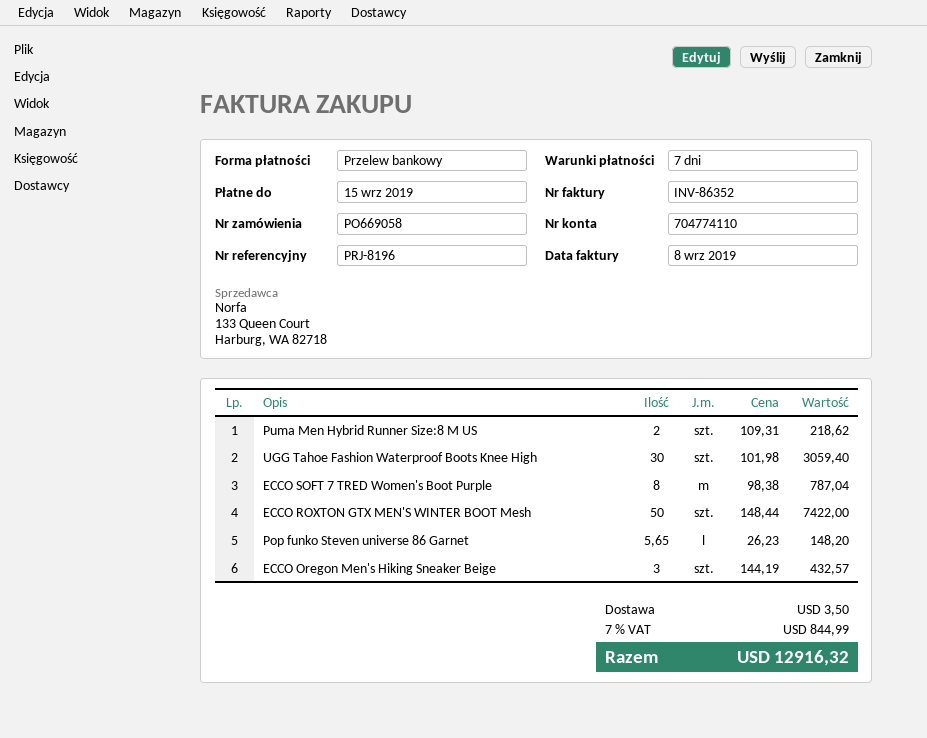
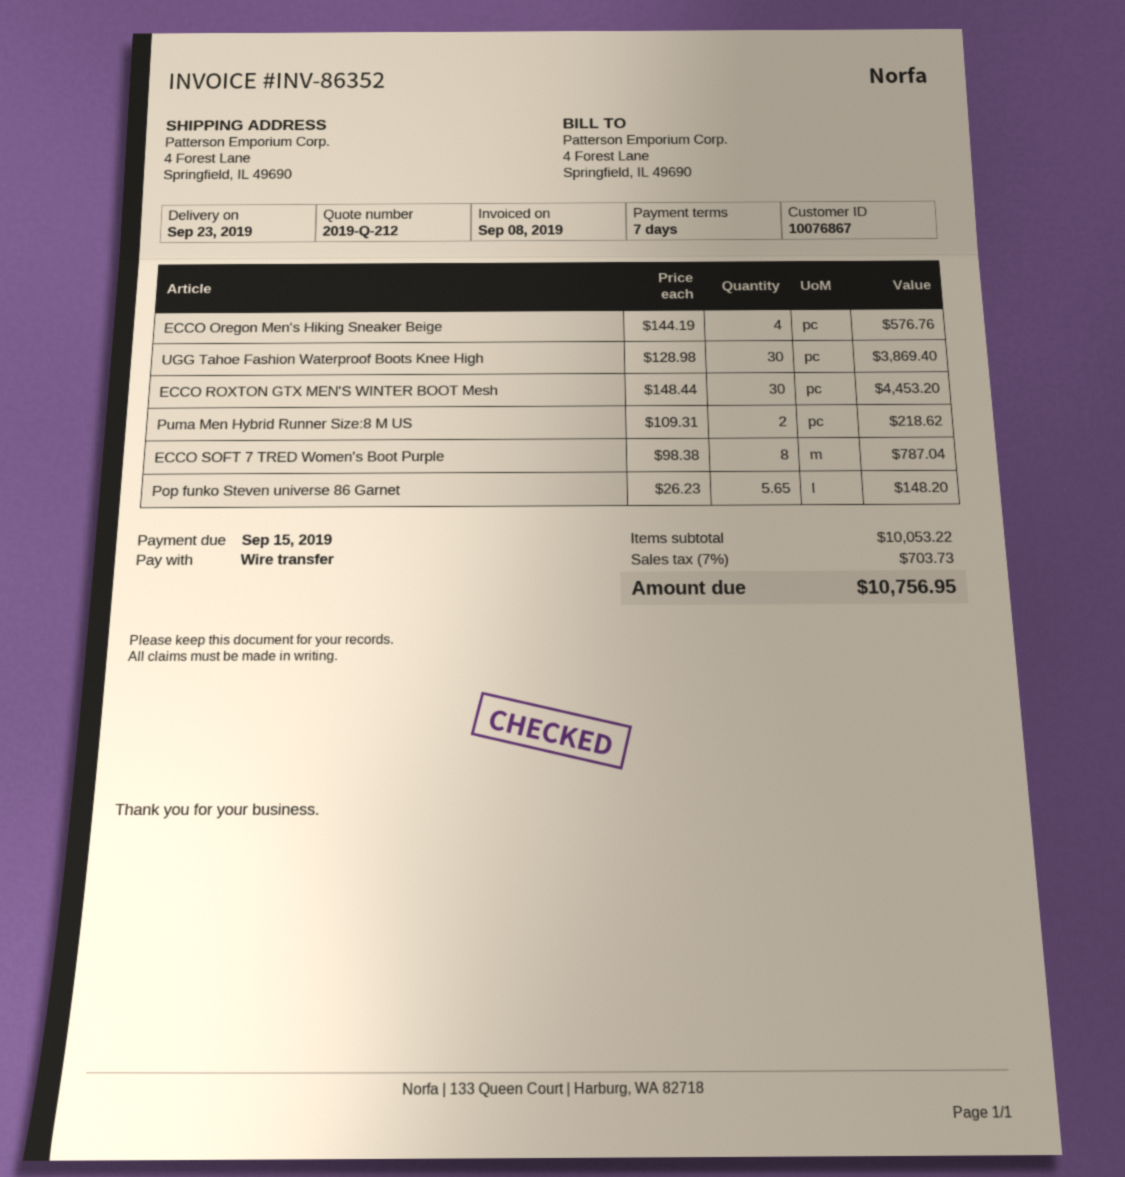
UGG Tahoe Fashion Waterproof Boots Knee High: 30 x 101.98 = 3059.40 -> 30 x 128.98 = 3869.40
ECCO ROXTON GTX MEN'S WINTER BOOT Mesh: 50 x 148.44 = 7422.00 -> 30 x 148.44 = 4453.20
ECCO Oregon Men's Hiking Sneaker Beige: 3 x 144.19 = 432.57 -> 4 x 144.19 = 576.76
shipping: 3.50 -> none
tax: 7% = 844.99 -> 7% = 703.73
total: 12916.32 -> 10756.95

